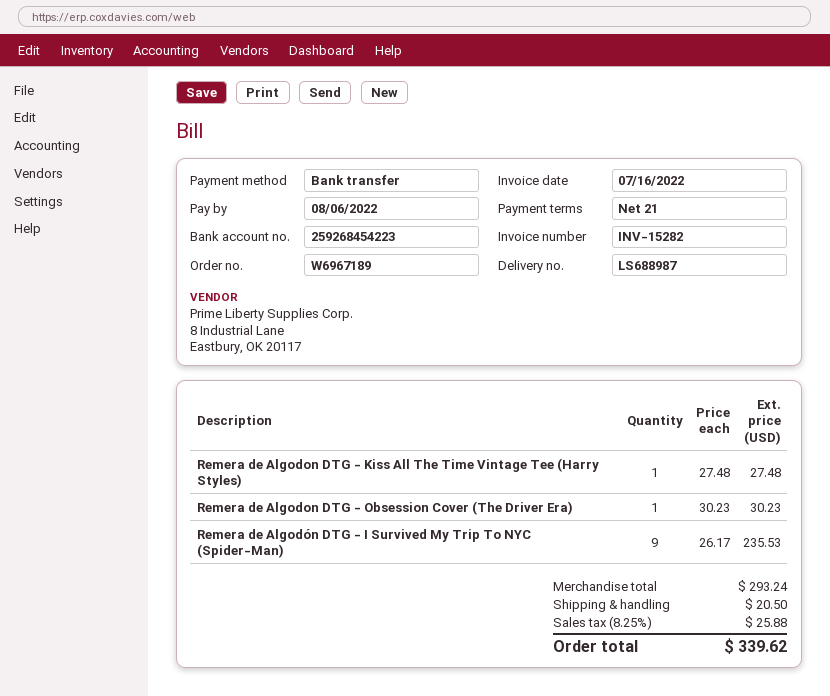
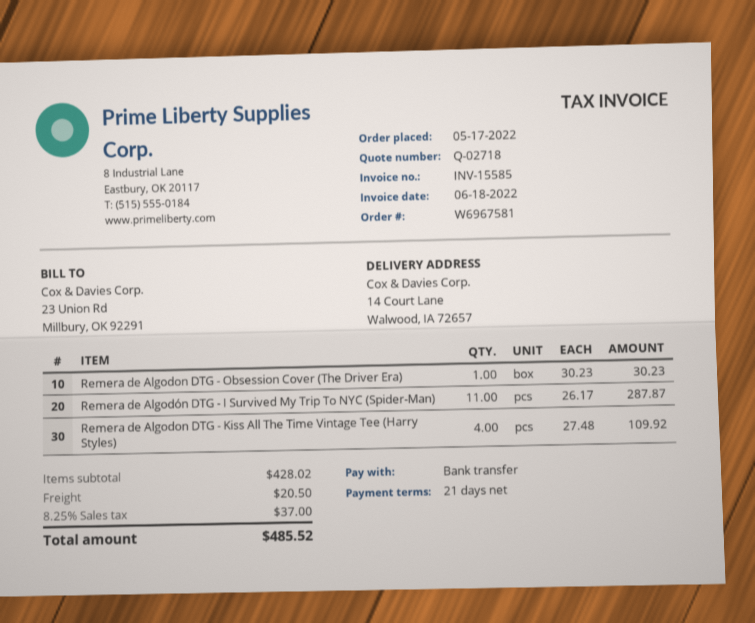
order number: W6967189 -> W6967581
invoice number: INV-15282 -> INV-15585
invoice date: 2022-07-16 -> 2022-06-18
Remera de Algodon DTG - Kiss All The Time Vintage Tee (Harry Styles): 1 x 27.48 = 27.48 -> 4 x 27.48 = 109.92
Remera de Algodón DTG - I Survived My Trip To NYC (Spider-Man): 9 x 26.17 = 235.53 -> 11 x 26.17 = 287.87
subtotal: 293.24 -> 428.02
tax: 8.25% = 25.88 -> 8.25% = 37.00
total: 339.62 -> 485.52

